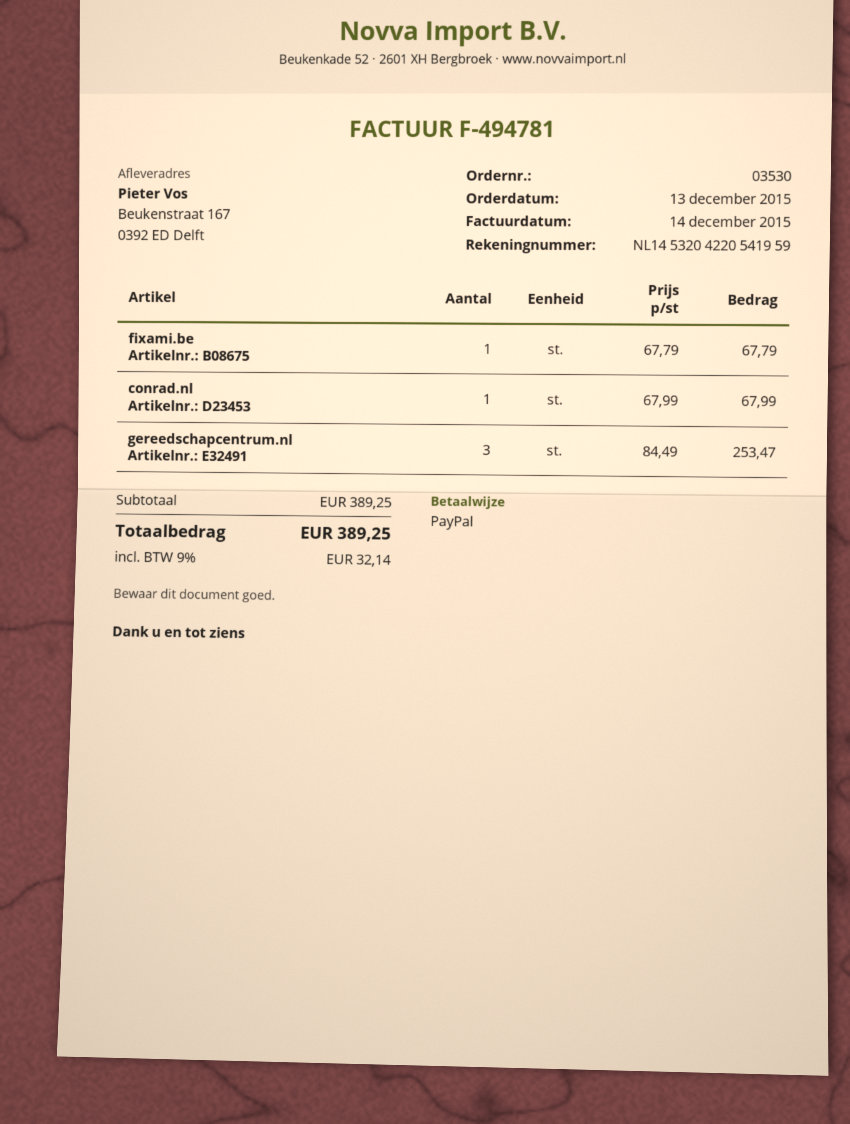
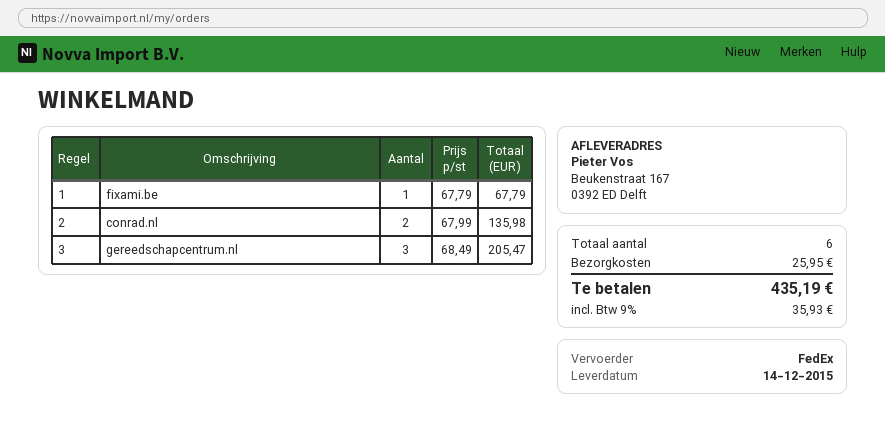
conrad.nl: 1 x 67.99 = 67.99 -> 2 x 67.99 = 135.98
gereedschapcentrum.nl: 3 x 84.49 = 253.47 -> 3 x 68.49 = 205.47
shipping: none -> 25.95
tax: 9% = 32.14 -> 9% = 35.93
total: 389.25 -> 435.19

